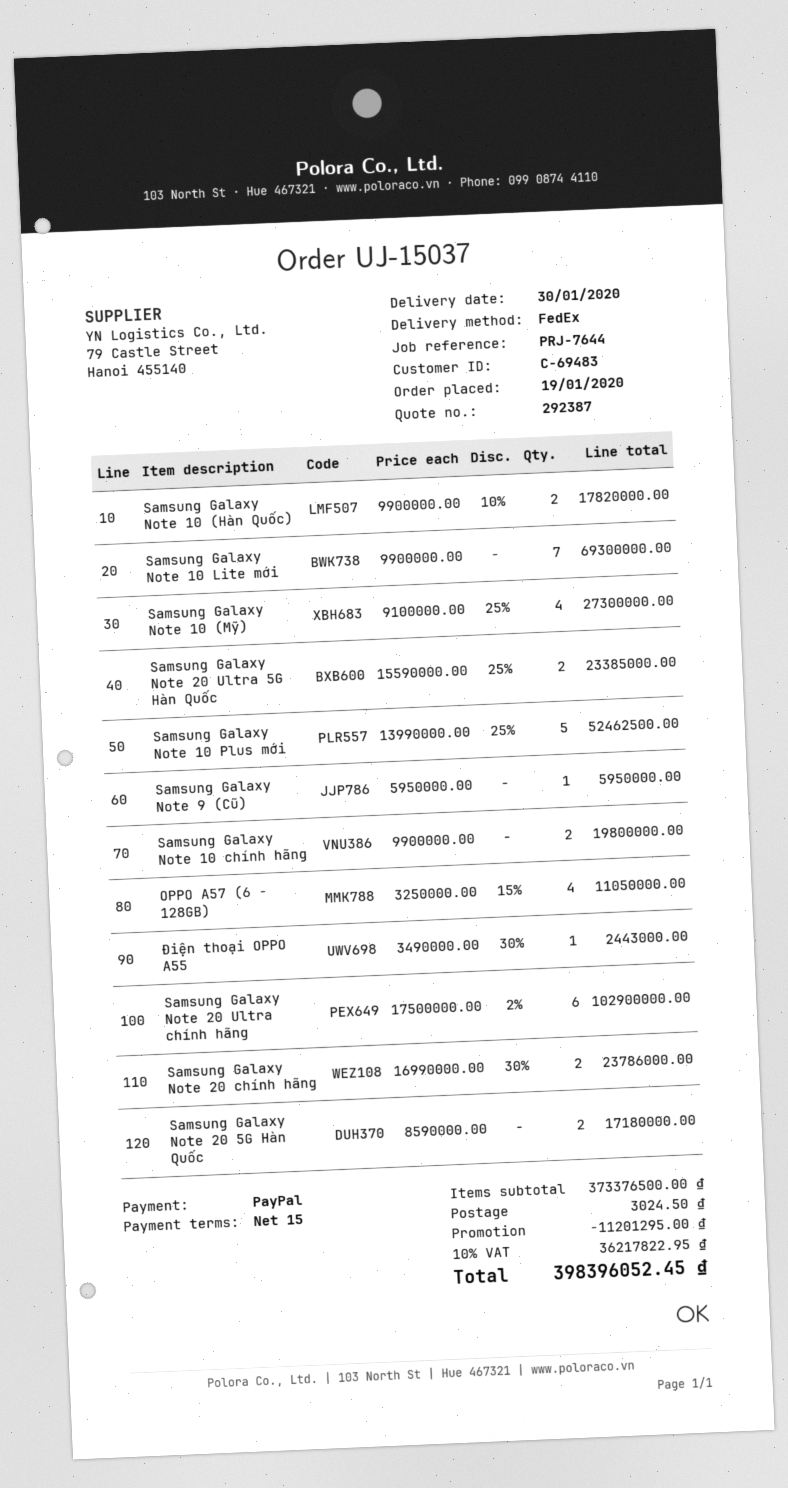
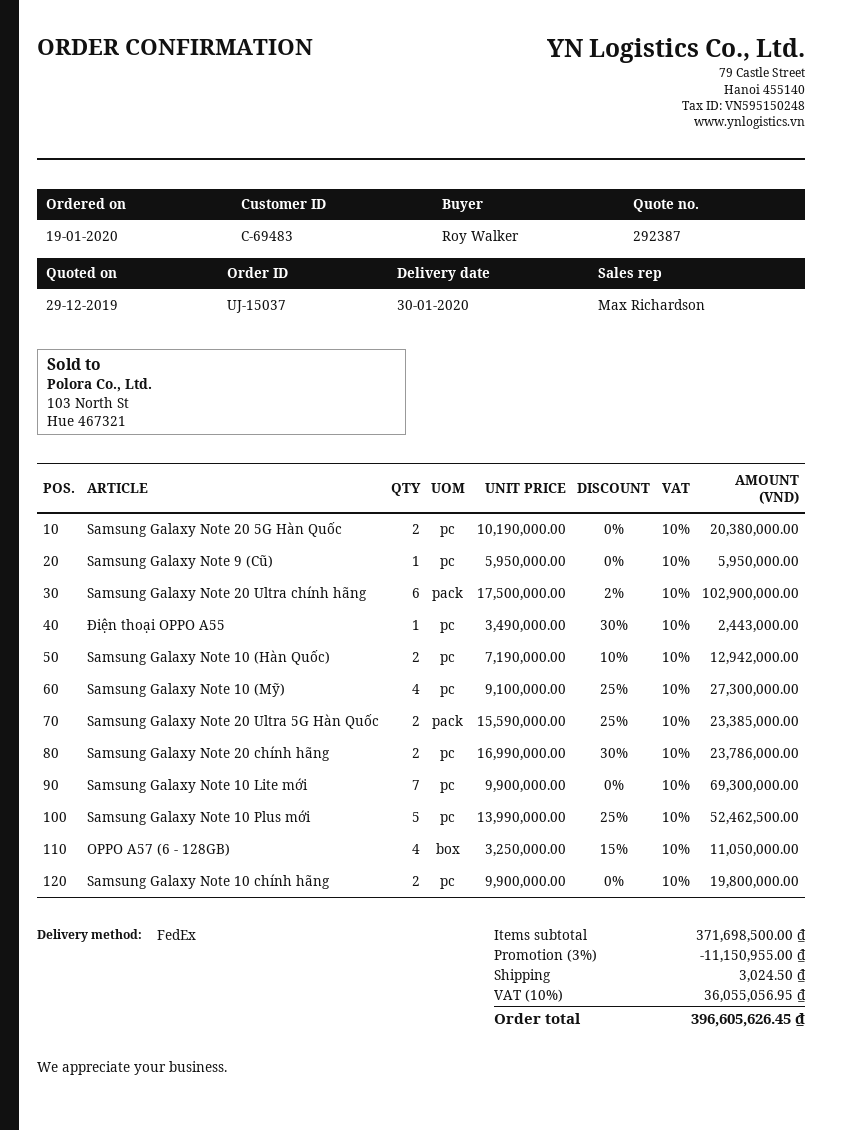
Samsung Galaxy Note 10 (Hàn Quốc): 2 x 9900000.00 - 10% = 17820000.00 -> 2 x 7190000.00 - 10% = 12942000.00
Samsung Galaxy Note 20 5G Hàn Quốc: 2 x 8590000.00 = 17180000.00 -> 2 x 10190000.00 = 20380000.00
subtotal: 373376500.00 -> 371698500.00
discount: 11201295.00 -> 11150955.00
tax: 10% = 36217822.95 -> 10% = 36055056.95
total: 398396052.45 -> 396605626.45

